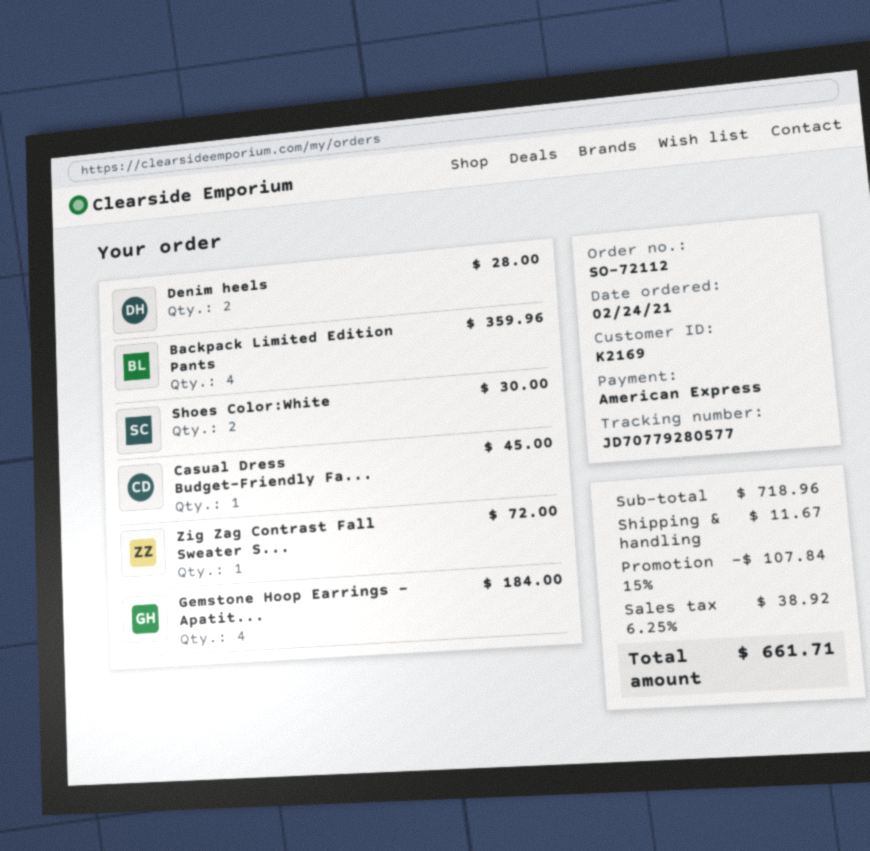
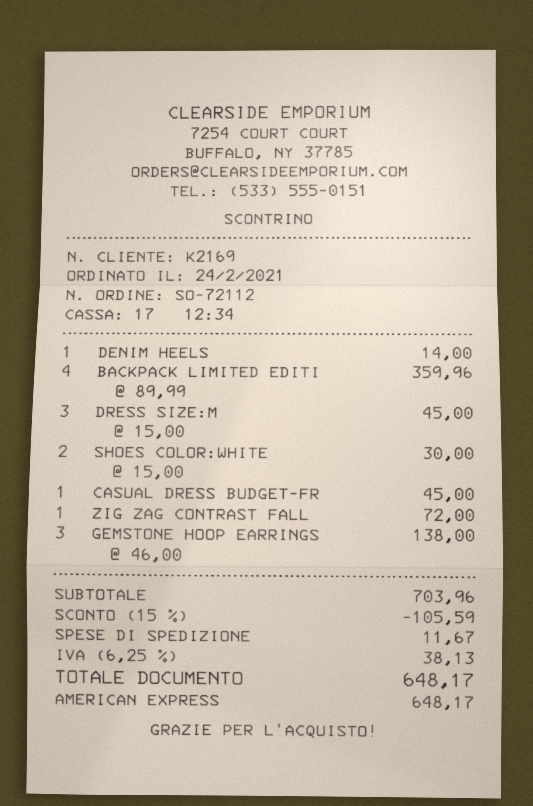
Denim heels: 2 for 28.00 -> 1 for 14.00
Gemstone Hoop Earrings - Apatit...: 4 for 184.00 -> 3 for 138.00
DRESS SIZE:M: none -> 3 for 45.00
subtotal: 718.96 -> 703.96
discount: 15% = 107.84 -> 15% = 105.59
tax: 6.25% = 38.92 -> 6.25% = 38.13
total: 661.71 -> 648.17

